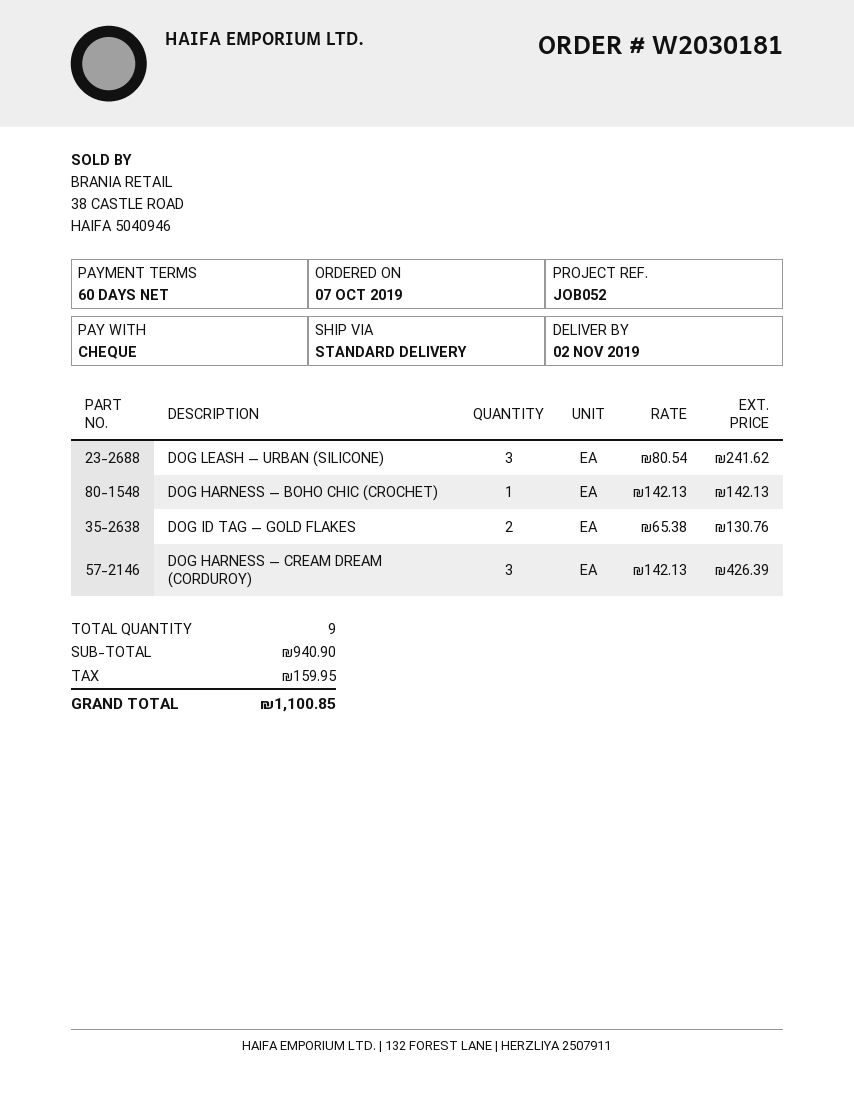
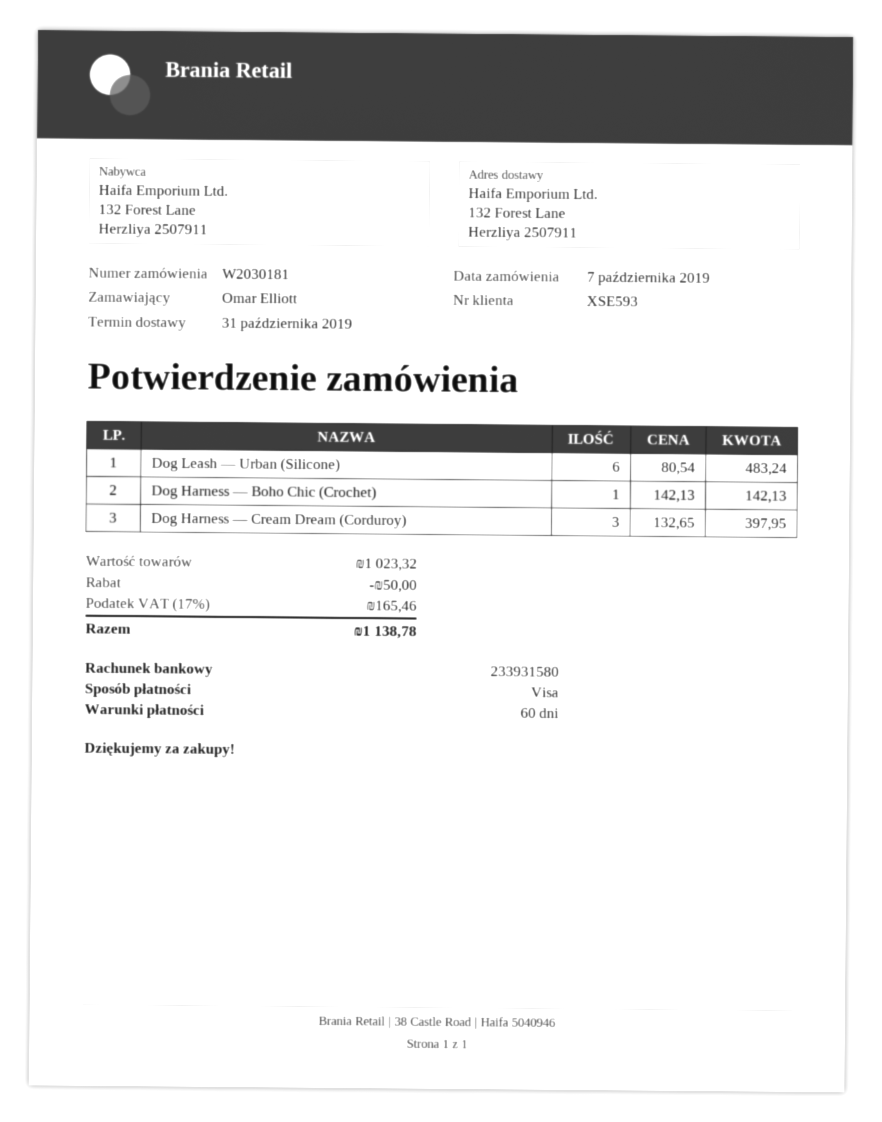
delivery date: 2019-11-02 -> 2019-10-31
payment method: cheque -> Visa
DOG LEASH — URBAN (SILICONE): 3 x 80.54 = 241.62 -> 6 x 80.54 = 483.24
DOG ID TAG — GOLD FLAKES: 2 x 65.38 = 130.76 -> none
DOG HARNESS — CREAM DREAM (CORDUROY): 3 x 142.13 = 426.39 -> 3 x 132.65 = 397.95
subtotal: 940.90 -> 1023.32
discount: none -> 50.00
tax: 159.95 -> 165.46
total: 1100.85 -> 1138.78

